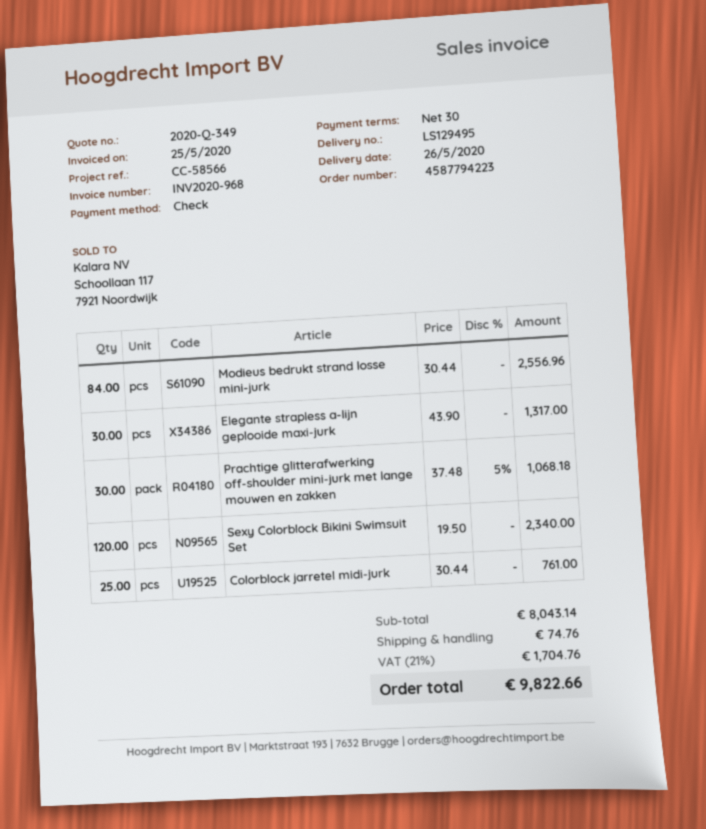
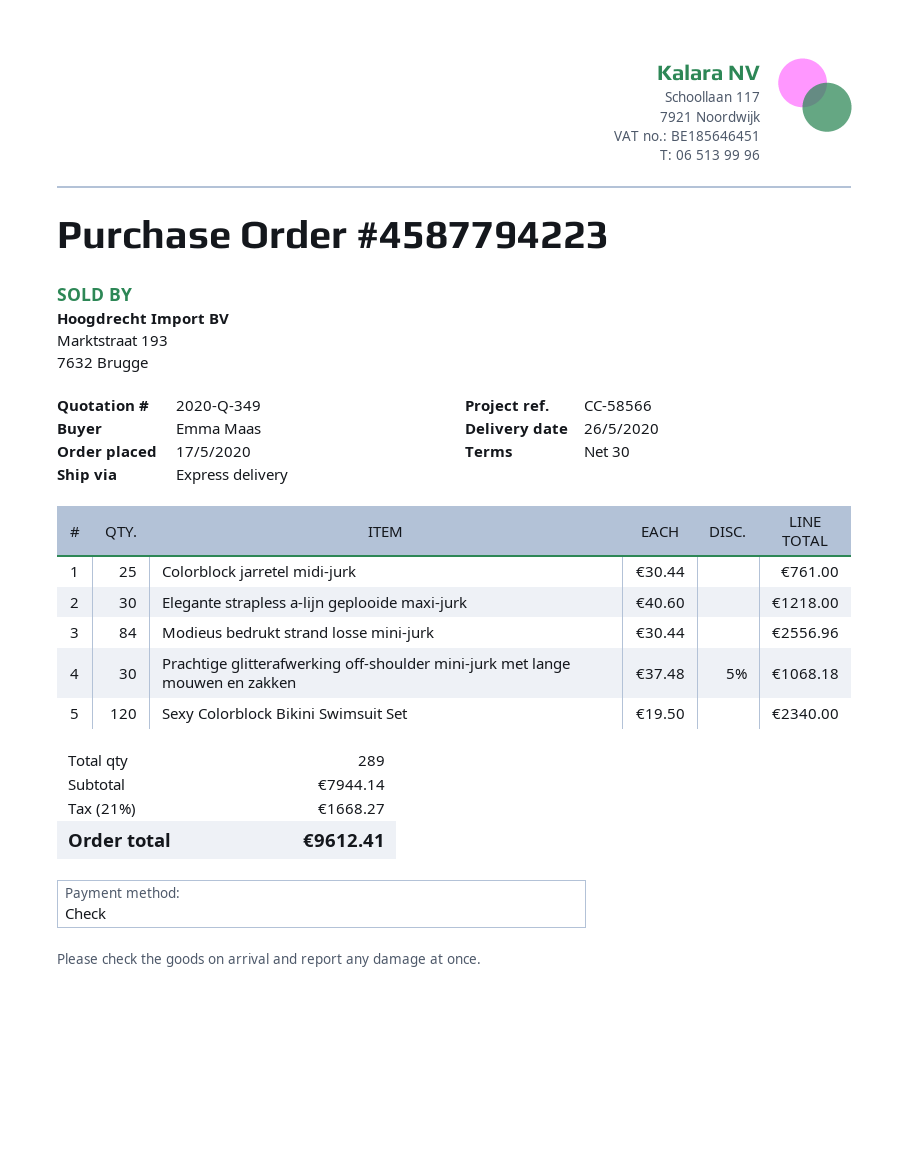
Elegante strapless a-lijn geplooide maxi-jurk: 30 x 43.90 = 1317.00 -> 30 x 40.60 = 1218.00
subtotal: 8043.14 -> 7944.14
shipping: 74.76 -> none
tax: 21% = 1704.76 -> 21% = 1668.27
total: 9822.66 -> 9612.41

